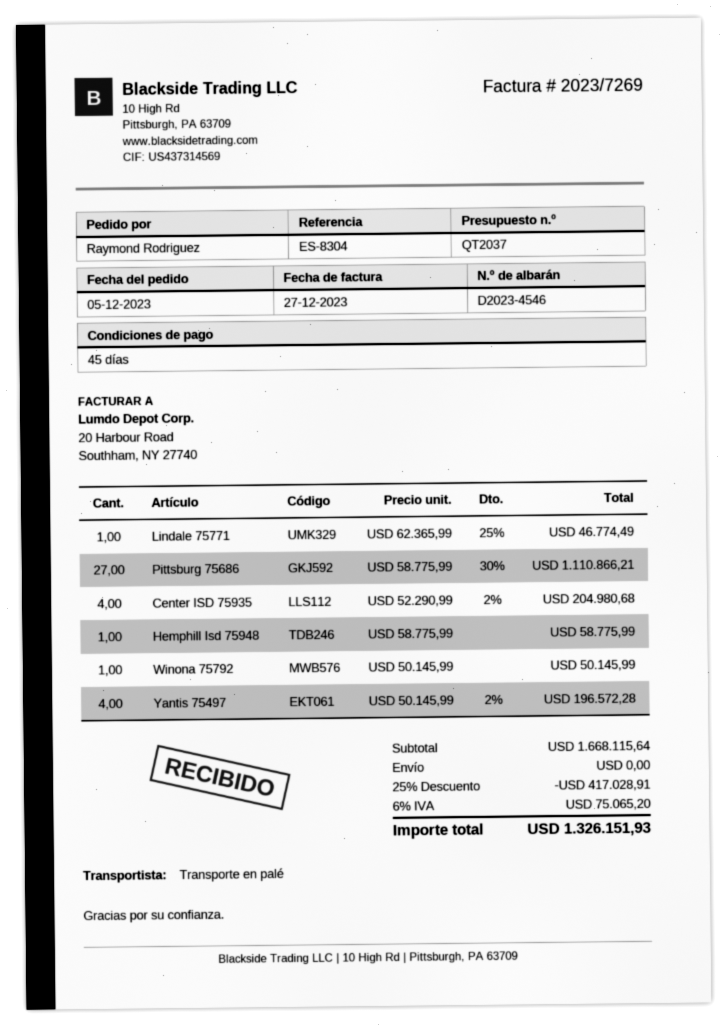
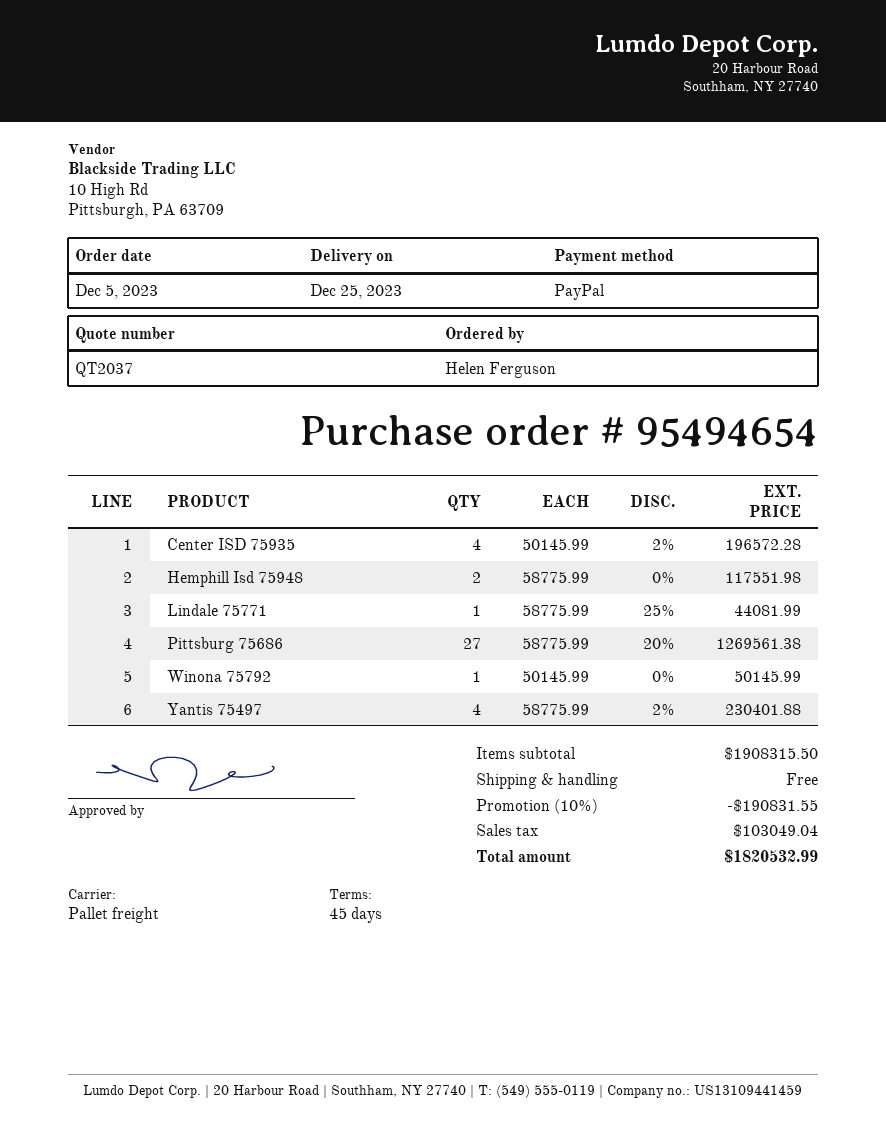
ordered by: Raymond Rodriguez -> Helen Ferguson
Lindale 75771: 1 x 62365.99 - 25% = 46774.49 -> 1 x 58775.99 - 25% = 44081.99
Pittsburg 75686: 27 x 58775.99 - 30% = 1110866.21 -> 27 x 58775.99 - 20% = 1269561.38
Center ISD 75935: 4 x 52290.99 - 2% = 204980.68 -> 4 x 50145.99 - 2% = 196572.28
Hemphill Isd 75948: 1 x 58775.99 = 58775.99 -> 2 x 58775.99 = 117551.98
Yantis 75497: 4 x 50145.99 - 2% = 196572.28 -> 4 x 58775.99 - 2% = 230401.88
subtotal: 1668115.64 -> 1908315.50
discount: 25% = 417028.91 -> 10% = 190831.55
tax: 75065.20 -> 103049.04
total: 1326151.93 -> 1820532.99

